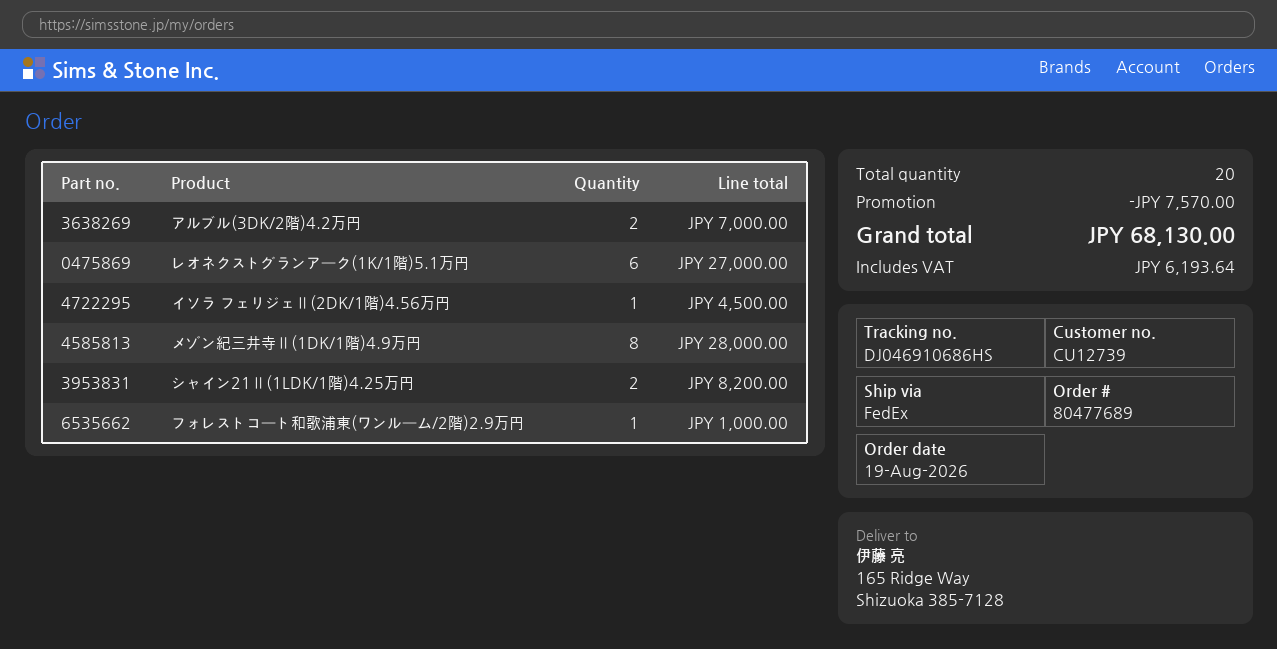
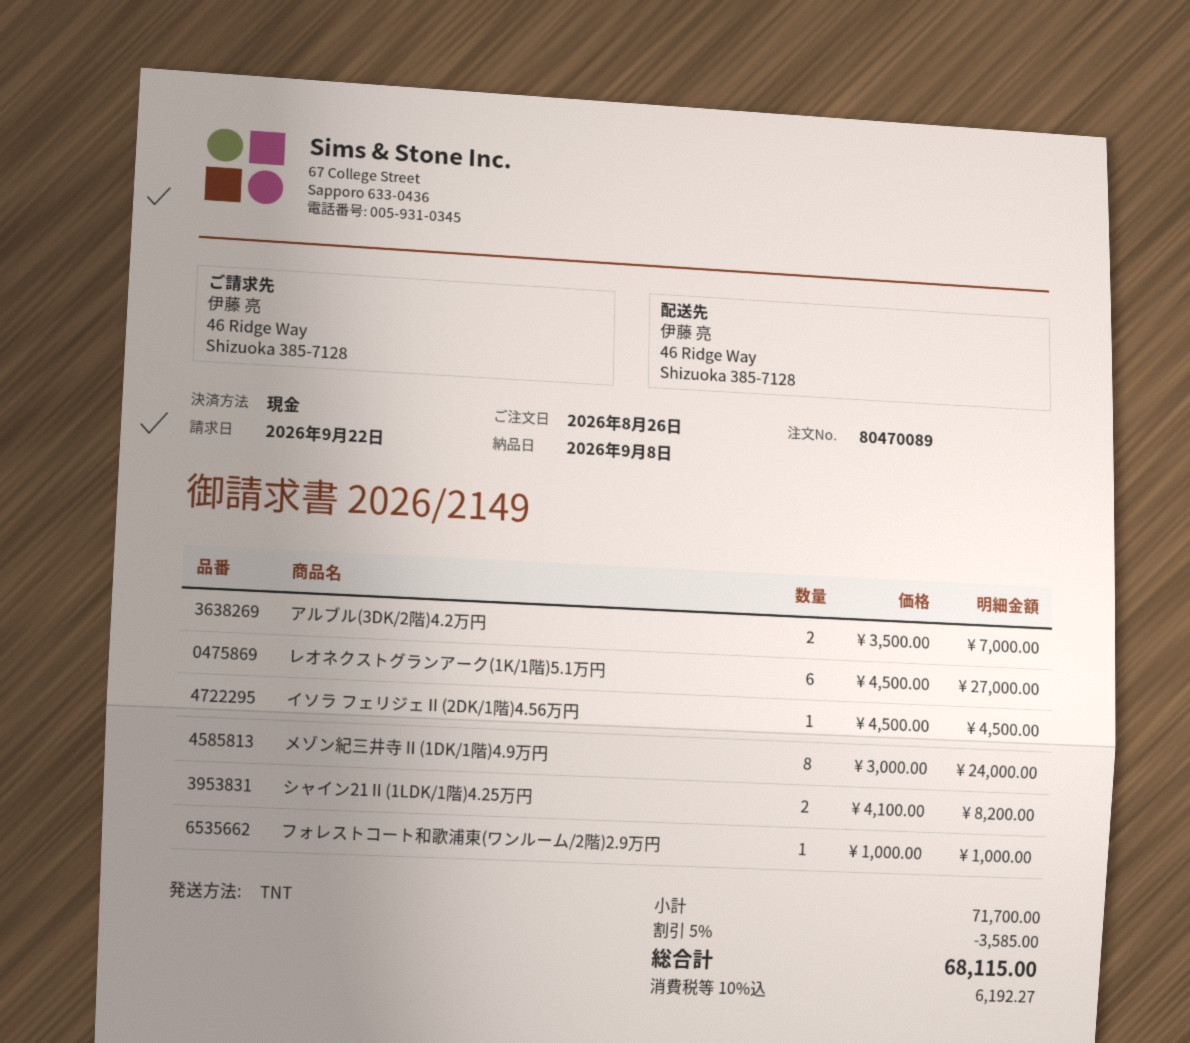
order number: 80477689 -> 80470089
order date: 2026-08-19 -> 2026-08-26
shipping method: FedEx -> TNT
ship to: 165 Ridge Way, Shizuoka 385-7128 -> 46 Ridge Way, Shizuoka 385-7128
メゾン紀三井寺Ⅱ(1DK/1階)4.9万円: 8 for 28000.00 -> 8 for 24000.00
discount: 7570.00 -> 3585.00
tax: 6193.64 -> 6192.27
total: 68130.00 -> 68115.00

